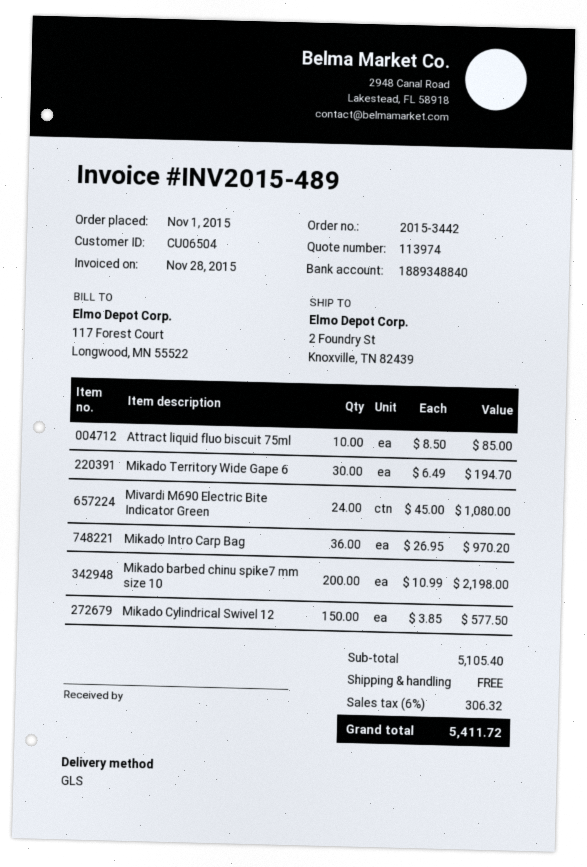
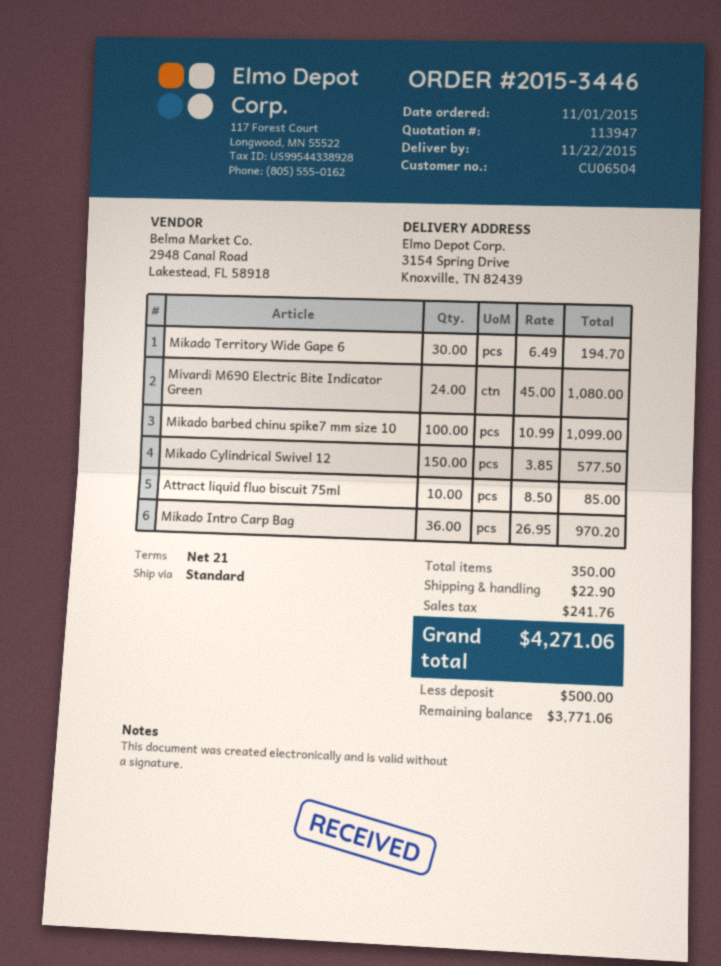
quote number: 113974 -> 113947
order number: 2015-3442 -> 2015-3446
shipping method: GLS -> standard
ship to: 2 Foundry St, Knoxville, TN 82439 -> 3154 Spring Drive, Knoxville, TN 82439
Mikado barbed chinu spike7 mm size 10: 200 x 10.99 = 2198.00 -> 100 x 10.99 = 1099.00
shipping: 0.00 -> 22.90
tax: 306.32 -> 241.76
total: 5411.72 -> 4271.06

